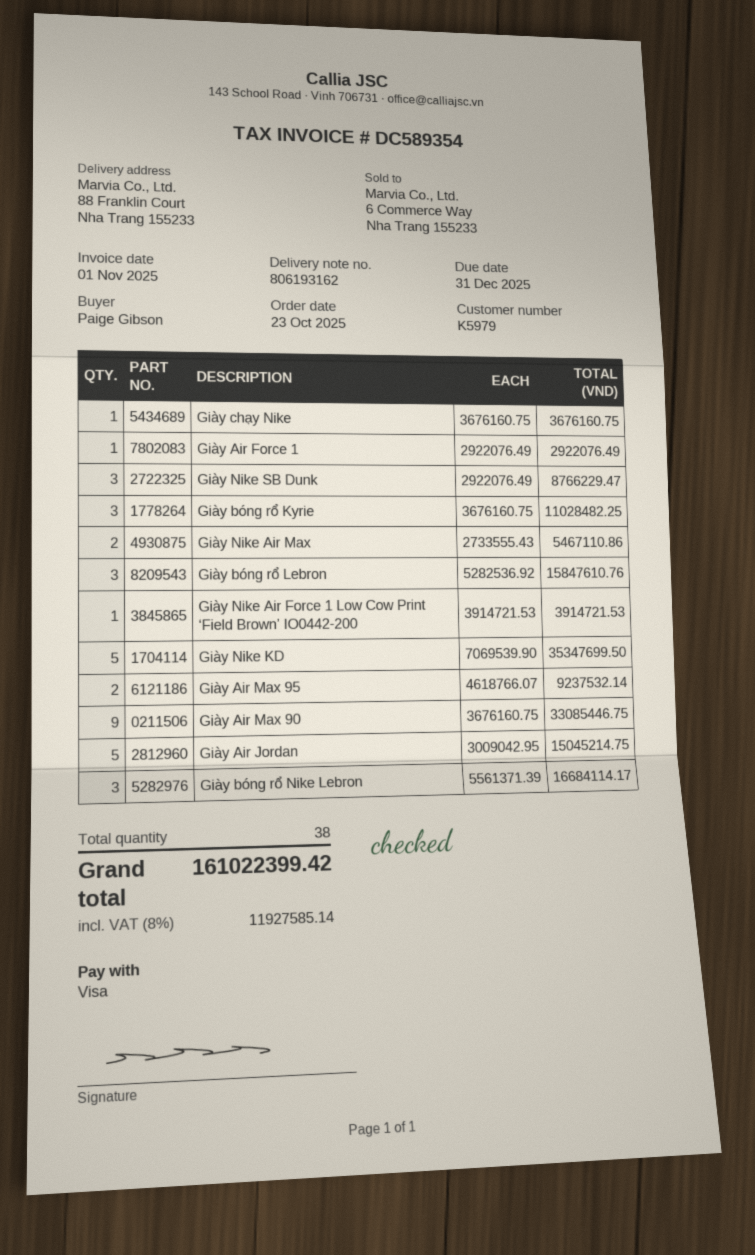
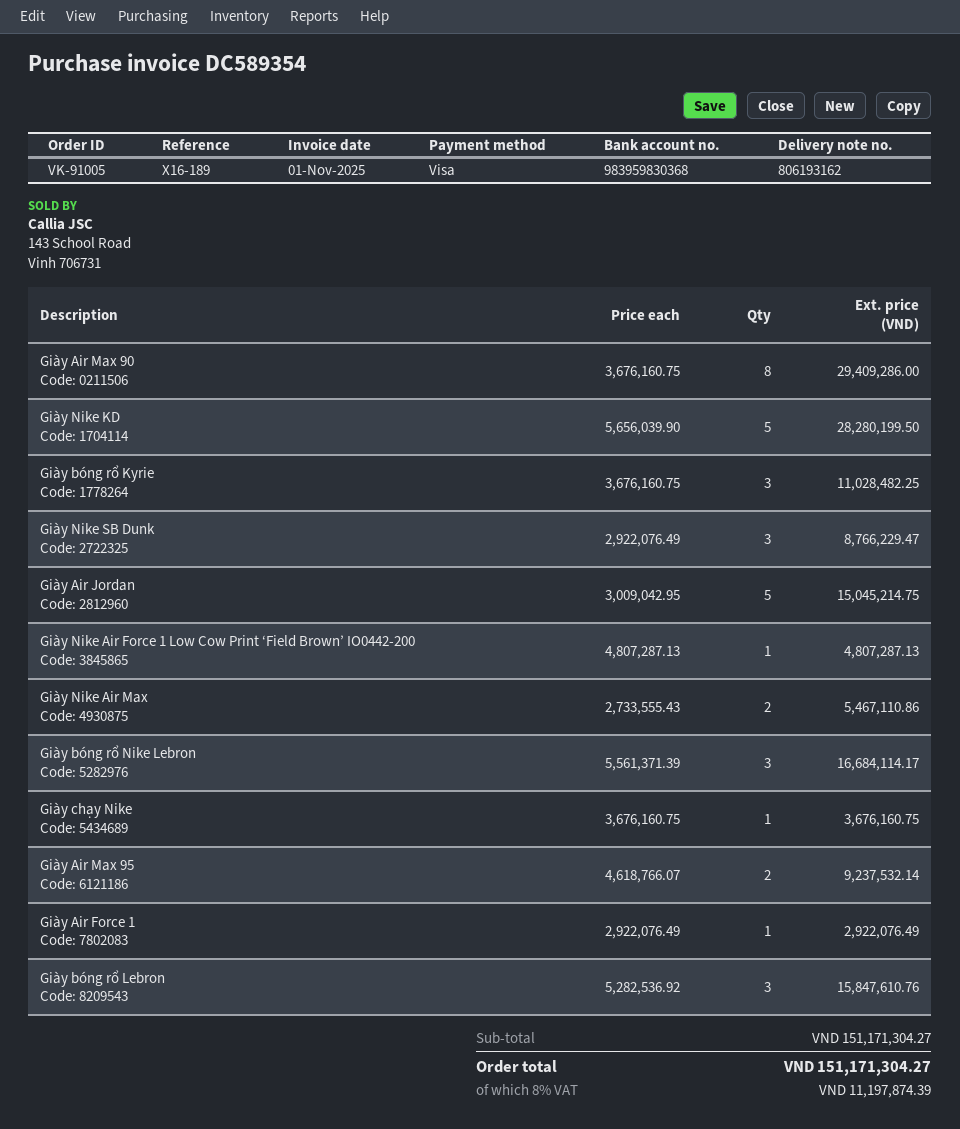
Giày Nike Air Force 1 Low Cow Print ‘Field Brown’ IO0442-200: 1 x 3914721.53 = 3914721.53 -> 1 x 4807287.13 = 4807287.13
Giày Nike KD: 5 x 7069539.90 = 35347699.50 -> 5 x 5656039.90 = 28280199.50
Giày Air Max 90: 9 x 3676160.75 = 33085446.75 -> 8 x 3676160.75 = 29409286.00
tax: 8% = 11927585.14 -> 8% = 11197874.39
total: 161022399.42 -> 151171304.27

